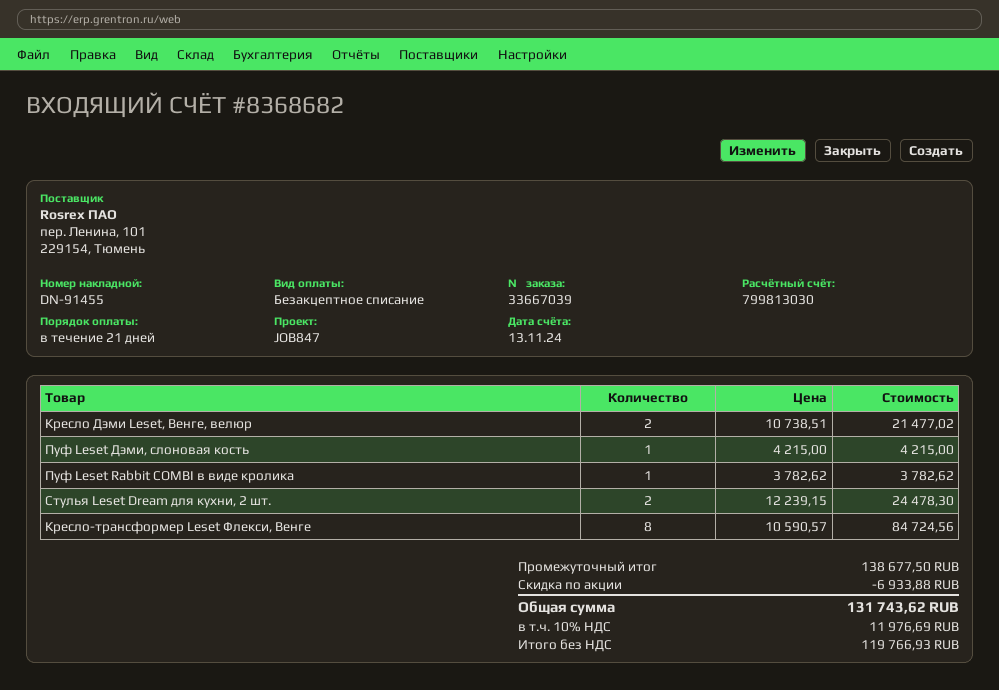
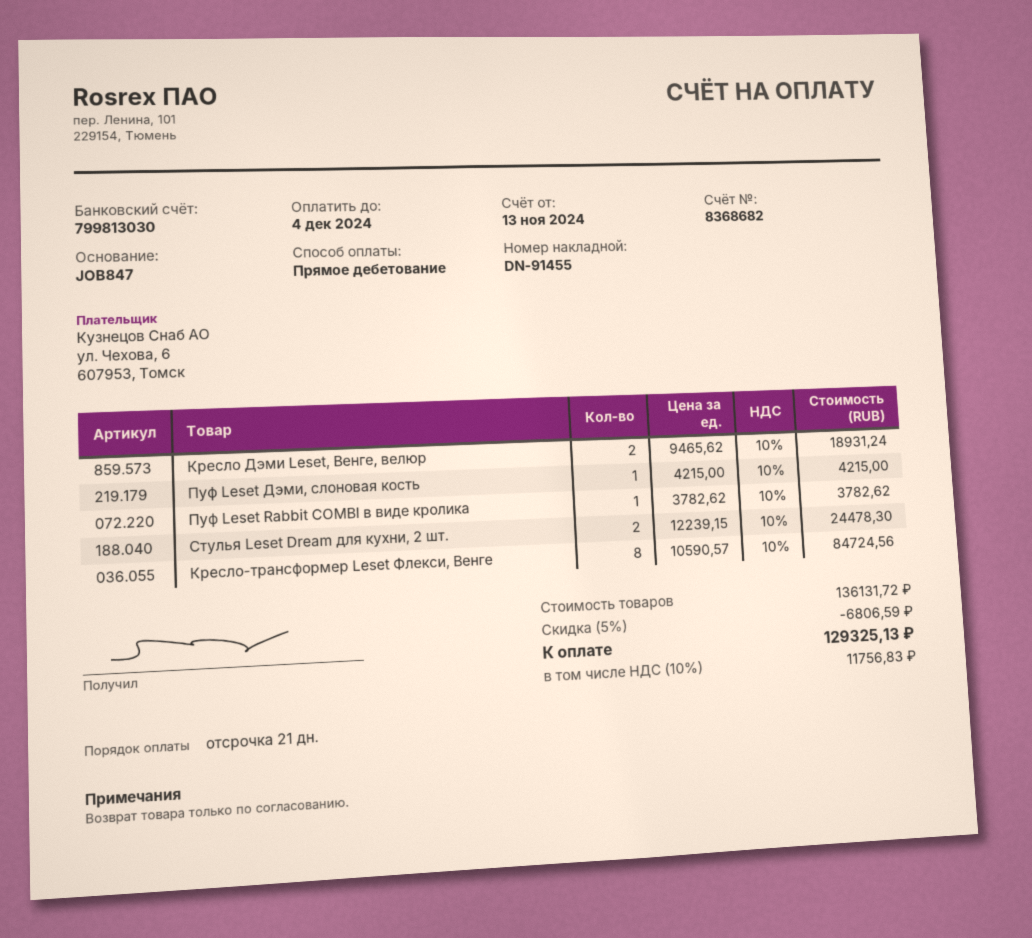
Кресло Дэми Leset, Венге, велюр: 2 x 10738.51 = 21477.02 -> 2 x 9465.62 = 18931.24
subtotal: 138677.50 -> 136131.72
discount: 6933.88 -> 6806.59
tax: 10% = 11976.69 -> 10% = 11756.83
total: 131743.62 -> 129325.13

